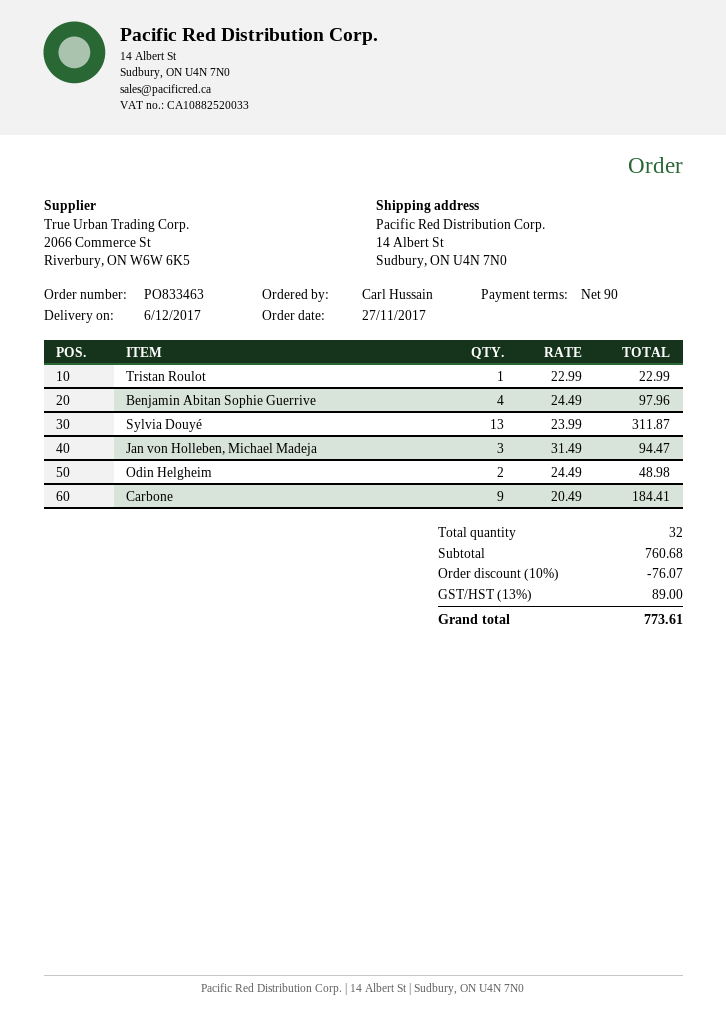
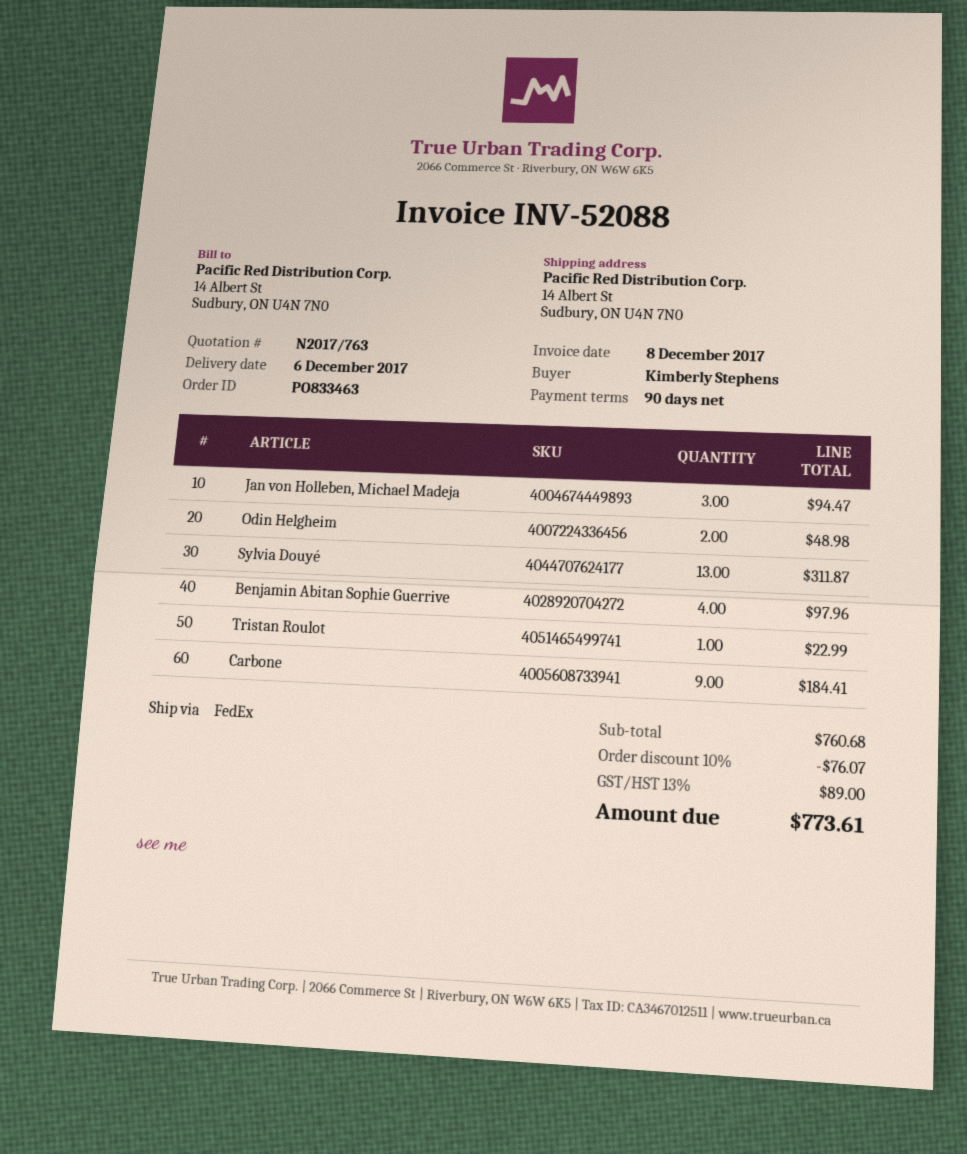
ordered by: Carl Hussain -> Kimberly Stephens

